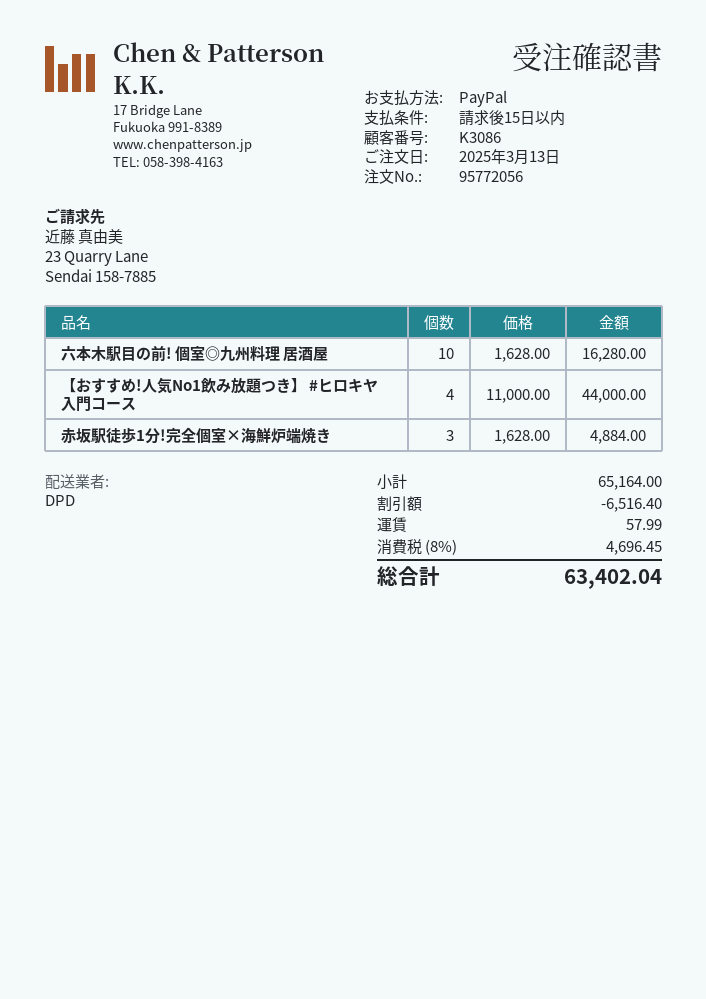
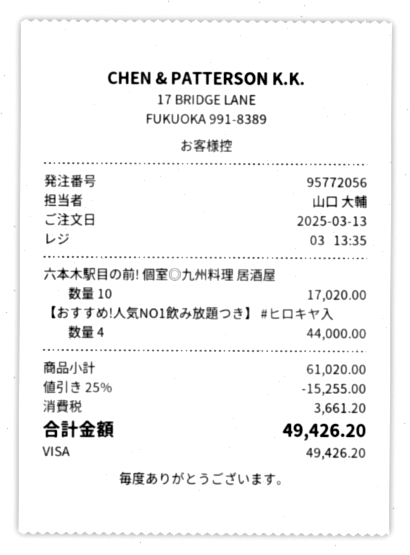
payment method: PayPal -> Visa
六本木駅目の前! 個室◎九州料理 居酒屋: 10 for 16280.00 -> 10 for 17020.00
赤坂駅徒歩1分!完全個室×海鮮炉端焼き: 3 for 4884.00 -> none
subtotal: 65164.00 -> 61020.00
discount: 6516.40 -> 15255.00
shipping: 57.99 -> none
tax: 4696.45 -> 3661.20
total: 63402.04 -> 49426.20

